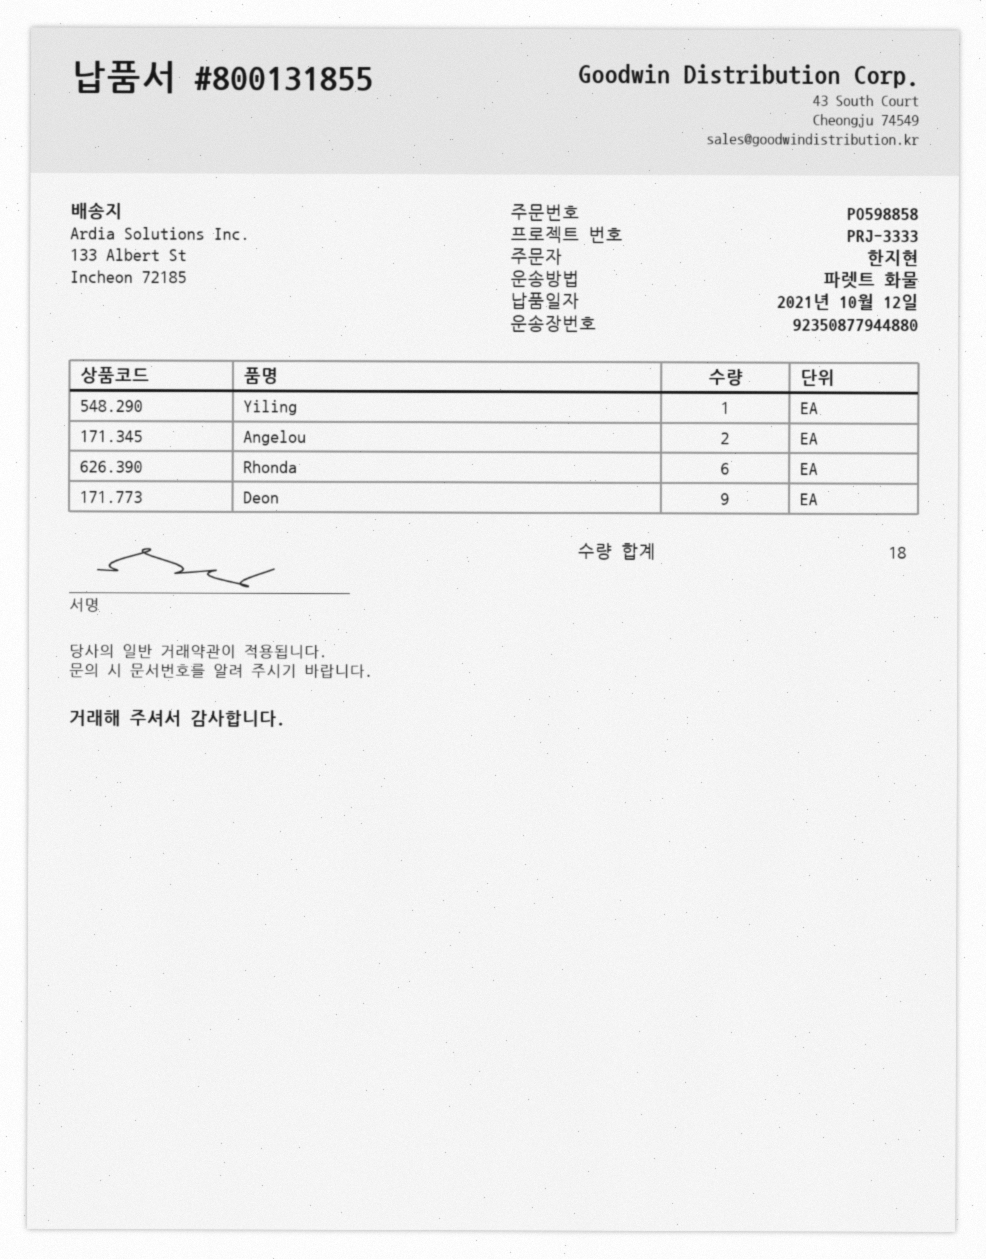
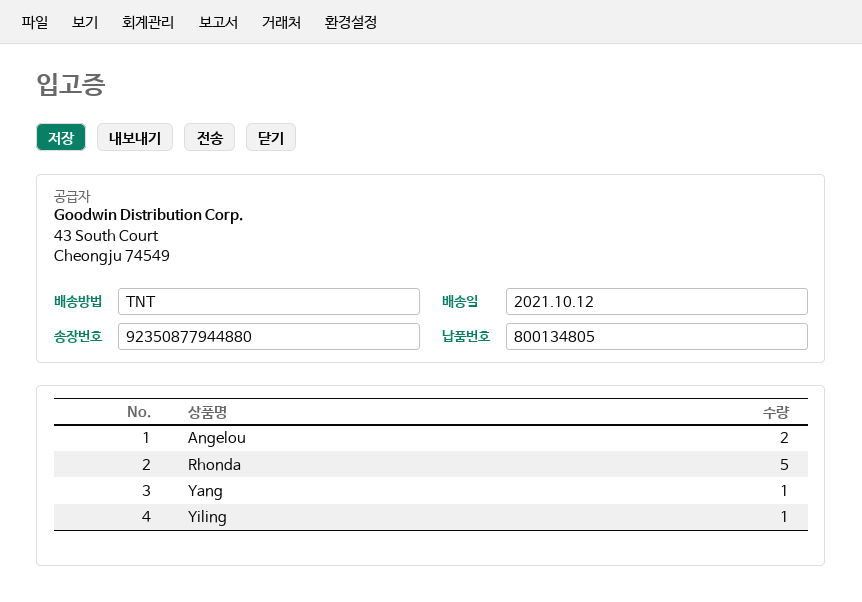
delivery note number: 800131855 -> 800134805
shipping method: pallet freight -> TNT
Rhonda: 6 -> 5
Deon: 9 -> none
Yang: none -> 1

